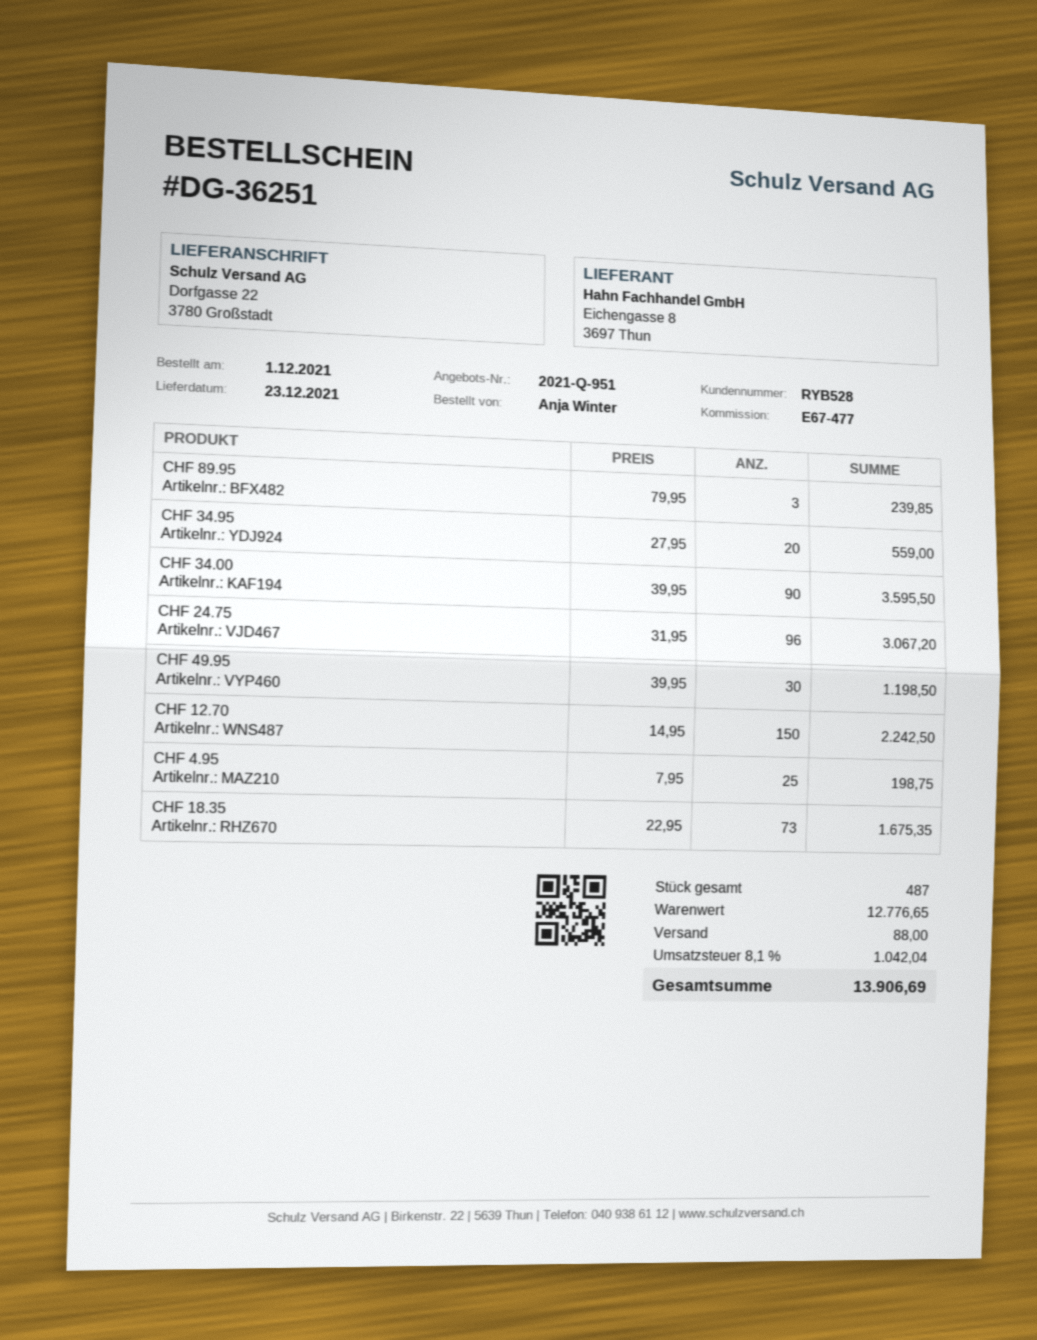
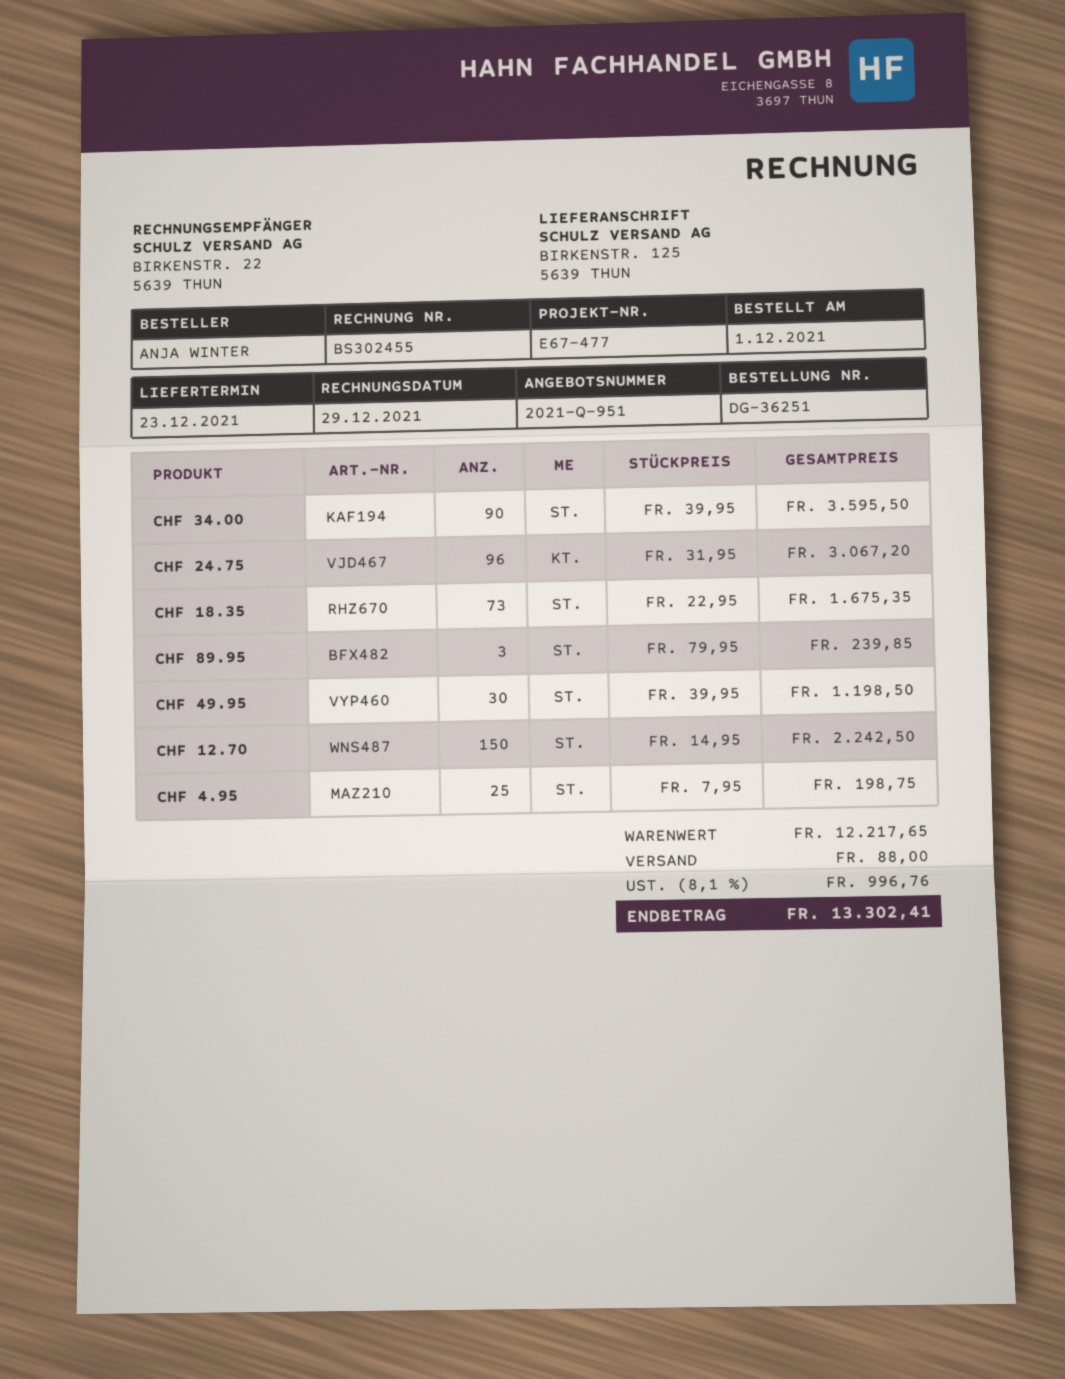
ship to: Dorfgasse 22, 3780 Großstadt -> BIRKENSTR. 125, 5639 THUN
CHF 34.95: 20 x 27.95 = 559.00 -> none
subtotal: 12776.65 -> 12217.65
tax: 8.1% = 1042.04 -> 8.1% = 996.76
total: 13906.69 -> 13302.41

